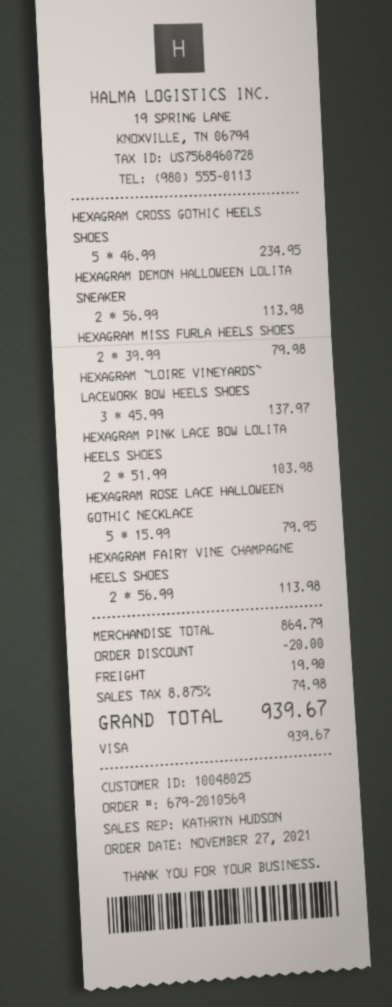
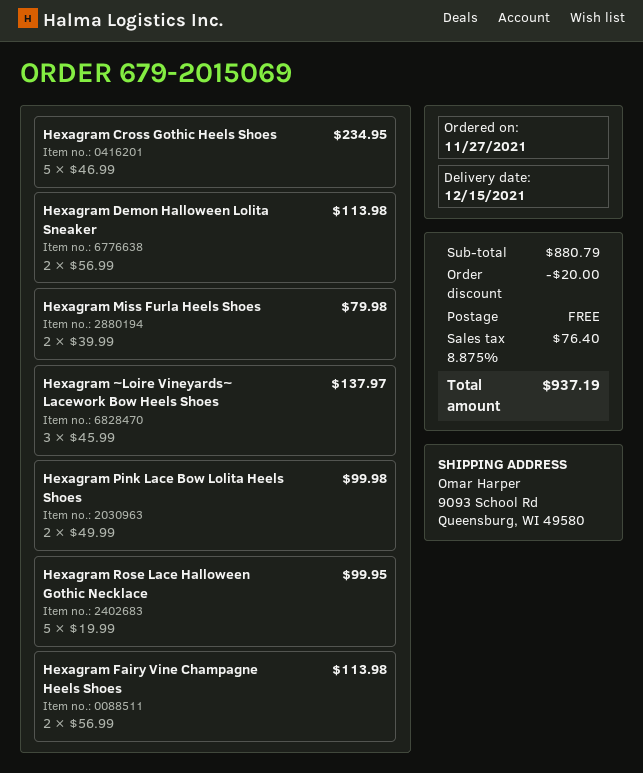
order number: 679-2010569 -> 679-2015069
HEXAGRAM PINK LACE BOW LOLITA HEELS SHOES: 2 x 51.99 = 103.98 -> 2 x 49.99 = 99.98
HEXAGRAM ROSE LACE HALLOWEEN GOTHIC NECKLACE: 5 x 15.99 = 79.95 -> 5 x 19.99 = 99.95
subtotal: 864.79 -> 880.79
shipping: 19.90 -> 0.00
tax: 8.875% = 74.98 -> 8.875% = 76.40
total: 939.67 -> 937.19

